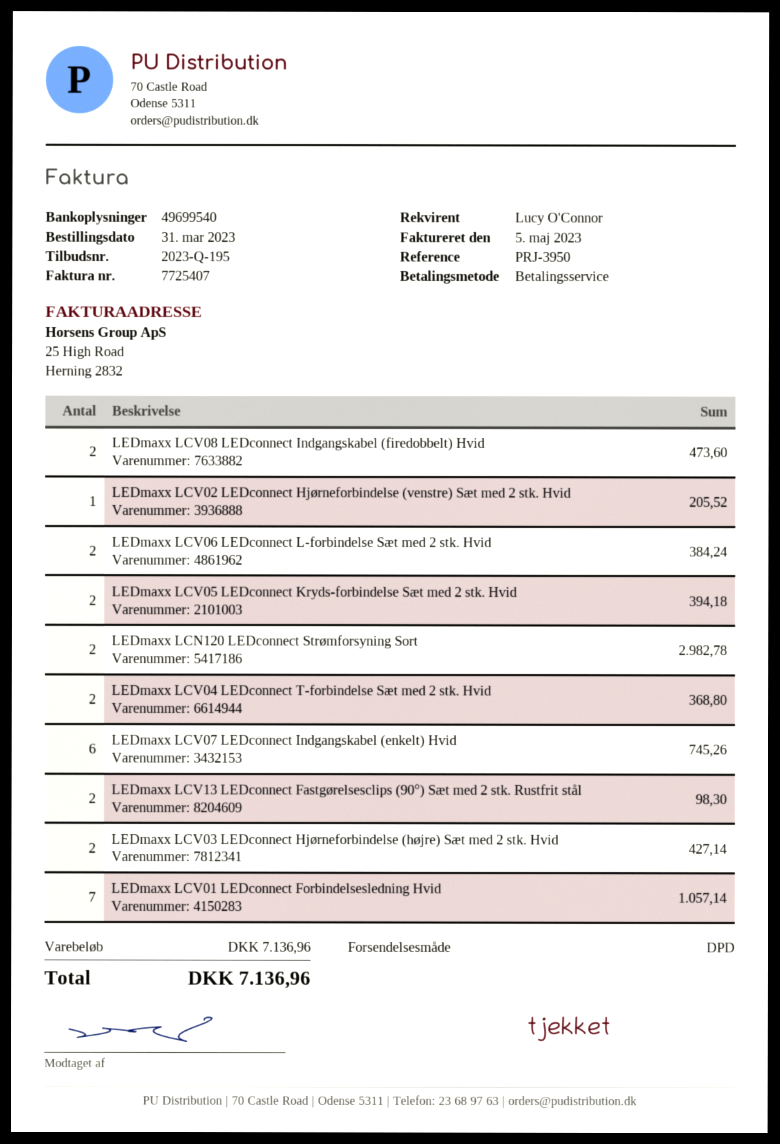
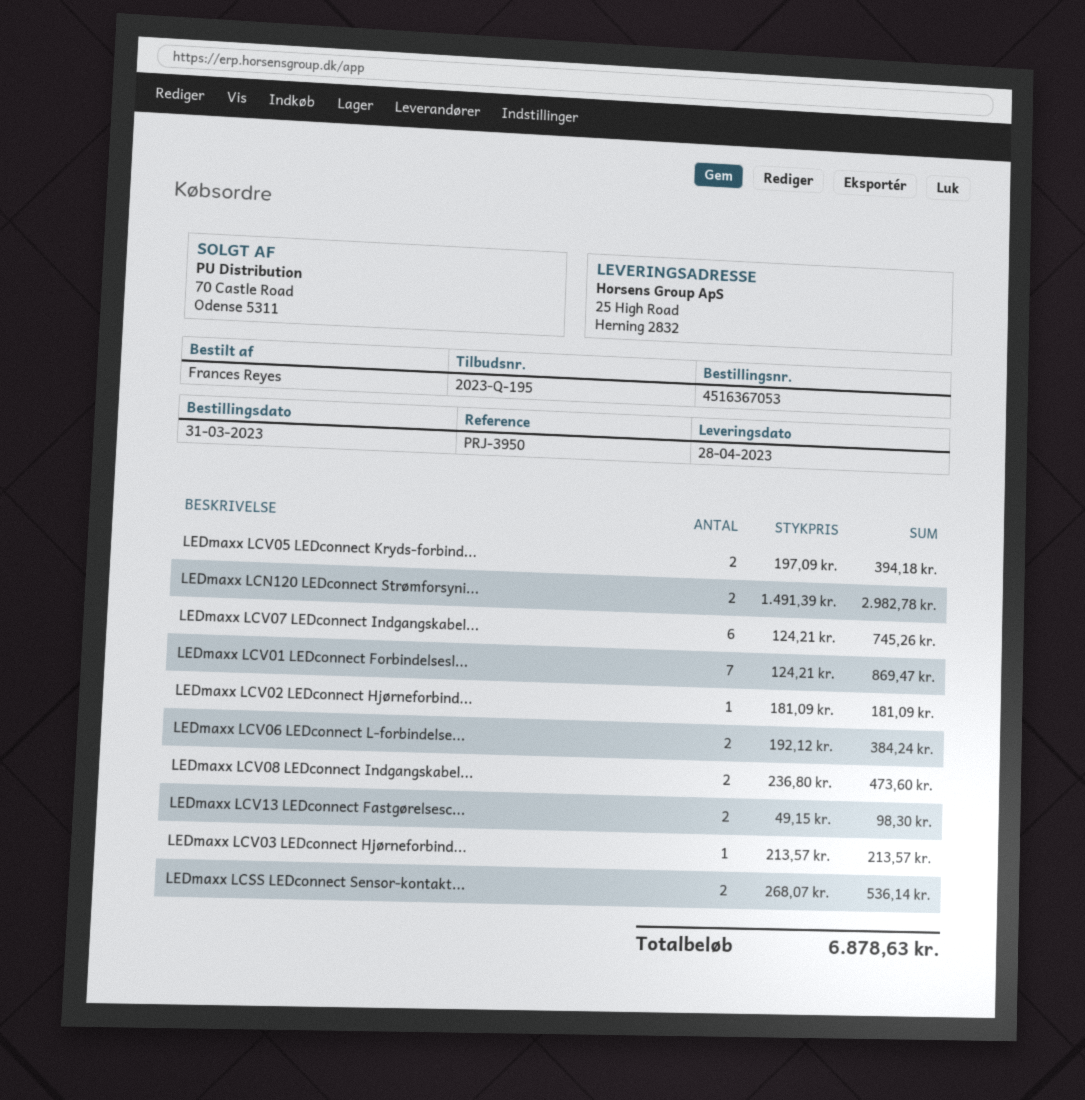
ordered by: Lucy O'Connor -> Frances Reyes
LEDmaxx LCV02 LEDconnect Hjørneforbindelse (venstre) Sæt med 2 stk. Hvid: 1 for 205.52 -> 1 for 181.09
LEDmaxx LCV04 LEDconnect T-forbindelse Sæt med 2 stk. Hvid: 2 for 368.80 -> none
LEDmaxx LCV03 LEDconnect Hjørneforbindelse (højre) Sæt med 2 stk. Hvid: 2 for 427.14 -> 1 for 213.57
LEDmaxx LCV01 LEDconnect Forbindelsesledning Hvid: 7 for 1057.14 -> 7 for 869.47
LEDmaxx LCSS LEDconnect Sensor-kontakt...: none -> 2 for 536.14
total: 7136.96 -> 6878.63

